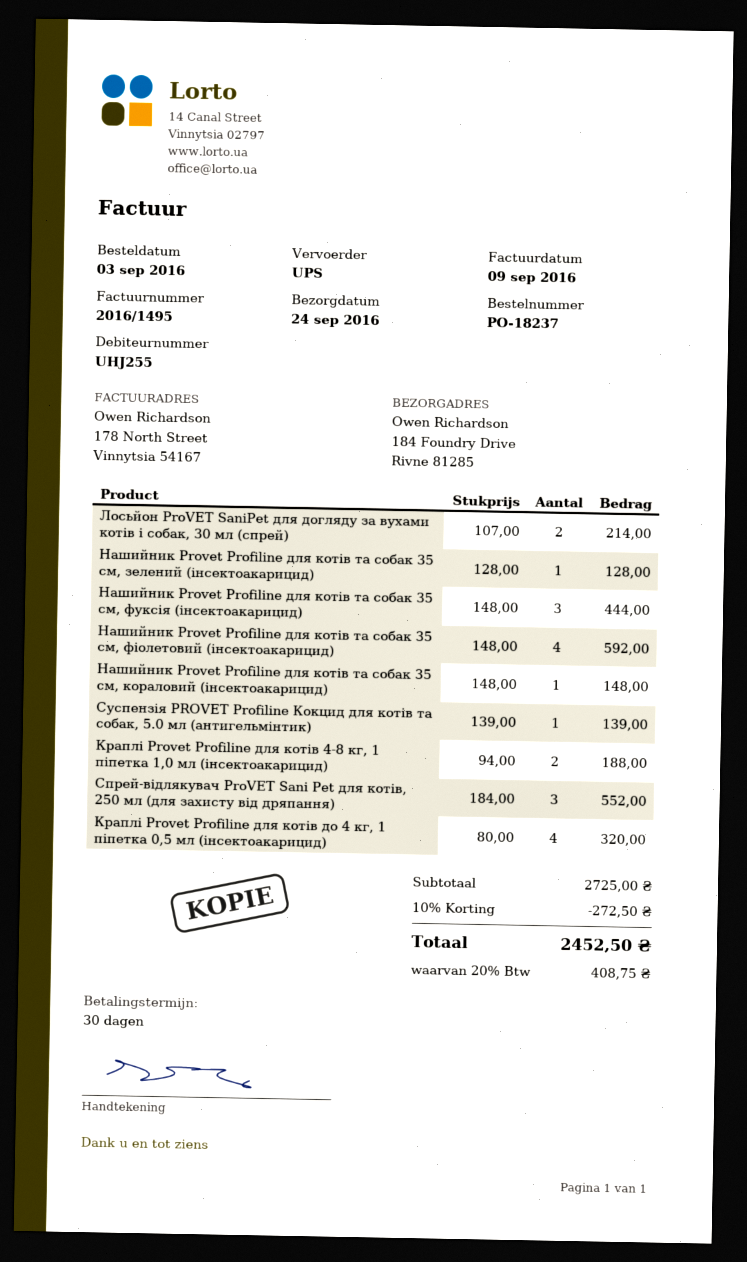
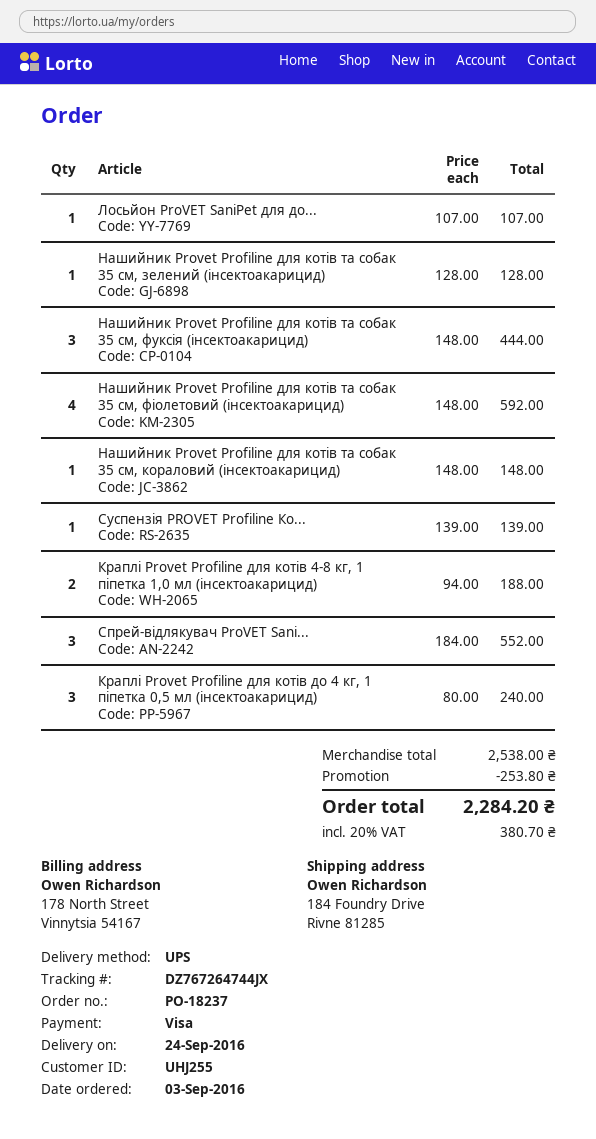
Лосьйон ProVET SaniPet для догляду за вухами котів і собак, 30 мл (спрей): 2 x 107.00 = 214.00 -> 1 x 107.00 = 107.00
Краплі Provet Profiline для котів до 4 кг, 1 піпетка 0,5 мл (інсектоакарицид): 4 x 80.00 = 320.00 -> 3 x 80.00 = 240.00
subtotal: 2725.00 -> 2538.00
discount: 272.50 -> 253.80
tax: 20% = 408.75 -> 20% = 380.70
total: 2452.50 -> 2284.20

